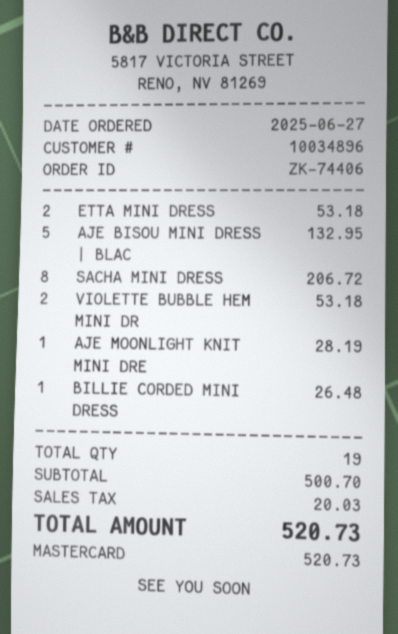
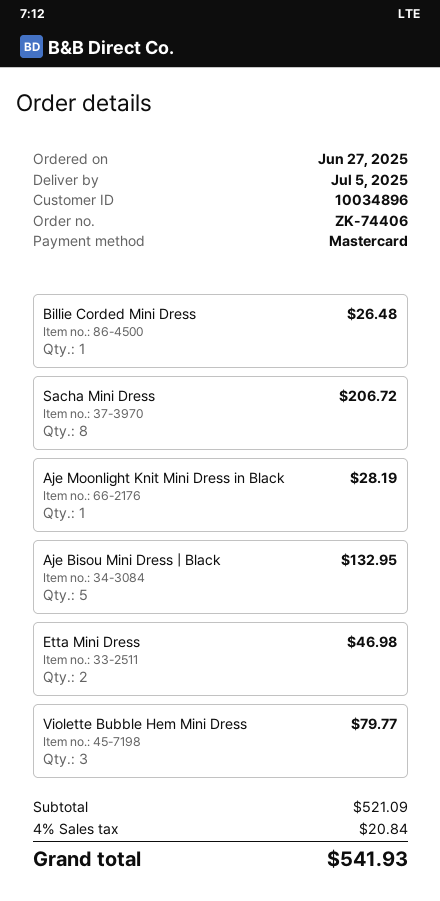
ETTA MINI DRESS: 2 for 53.18 -> 2 for 46.98
VIOLETTE BUBBLE HEM MINI DR: 2 for 53.18 -> 3 for 79.77
subtotal: 500.70 -> 521.09
tax: 20.03 -> 20.84
total: 520.73 -> 541.93

